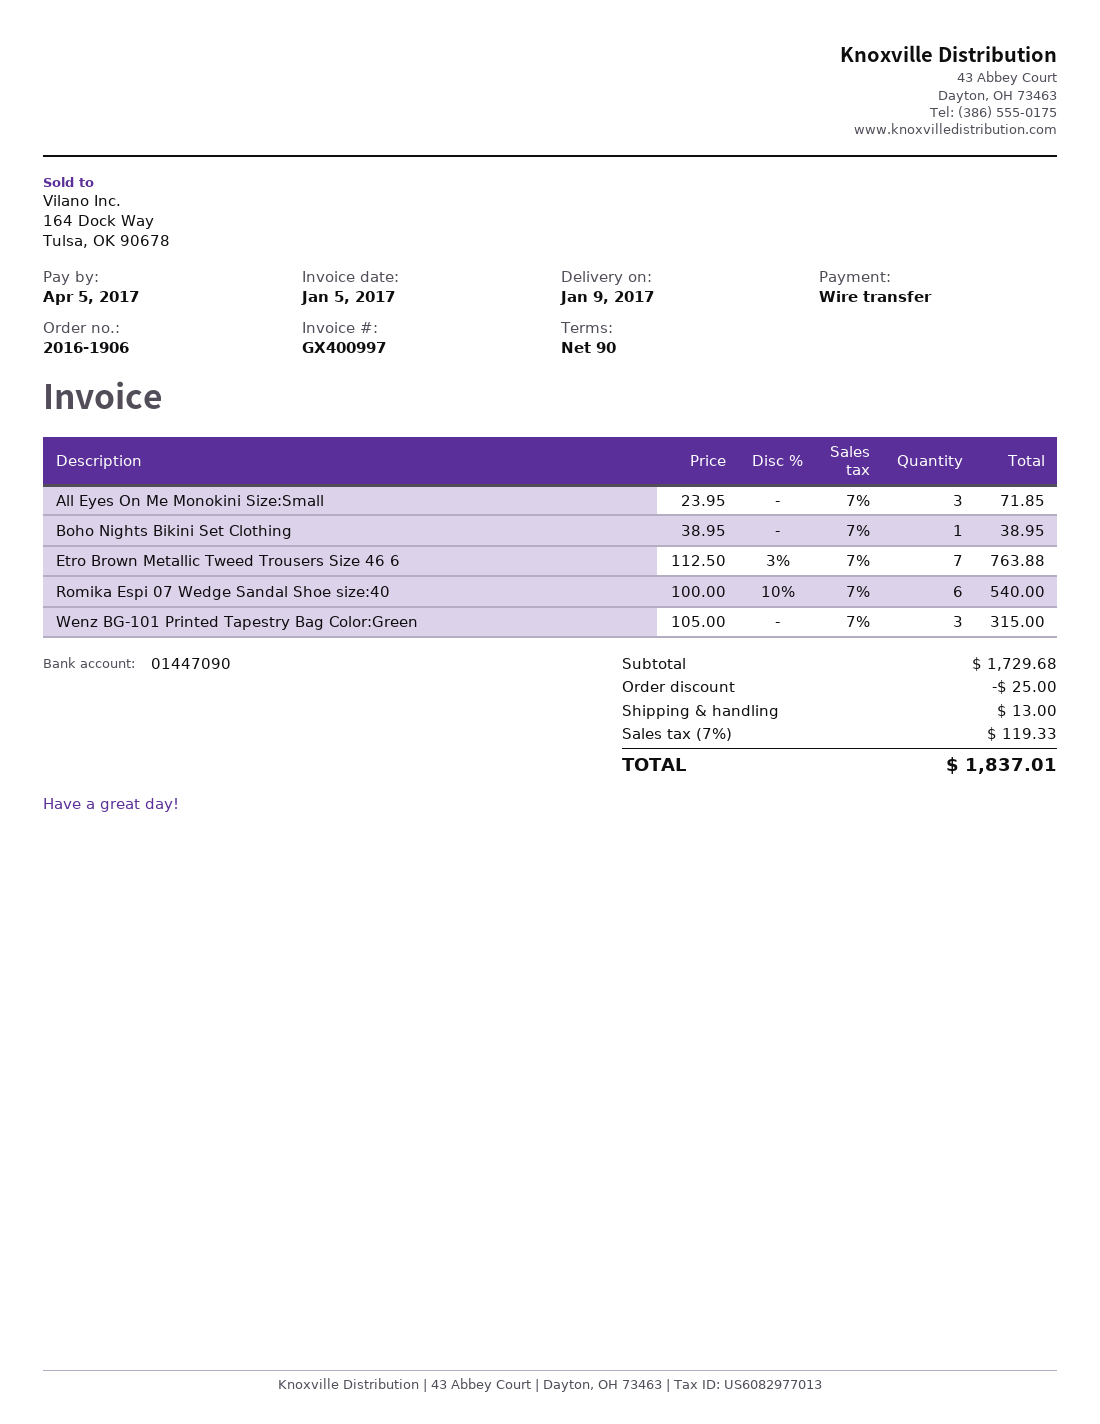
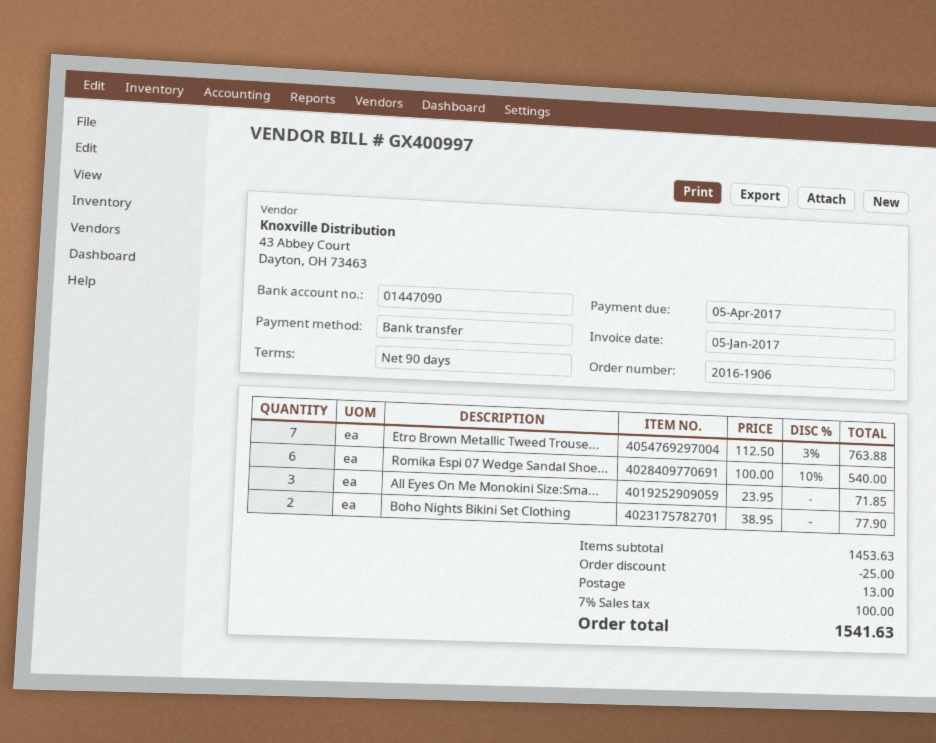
Boho Nights Bikini Set Clothing: 1 x 38.95 = 38.95 -> 2 x 38.95 = 77.90
Wenz BG-101 Printed Tapestry Bag Color:Green: 3 x 105.00 = 315.00 -> none
subtotal: 1729.68 -> 1453.63
tax: 7% = 119.33 -> 7% = 100.00
total: 1837.01 -> 1541.63

